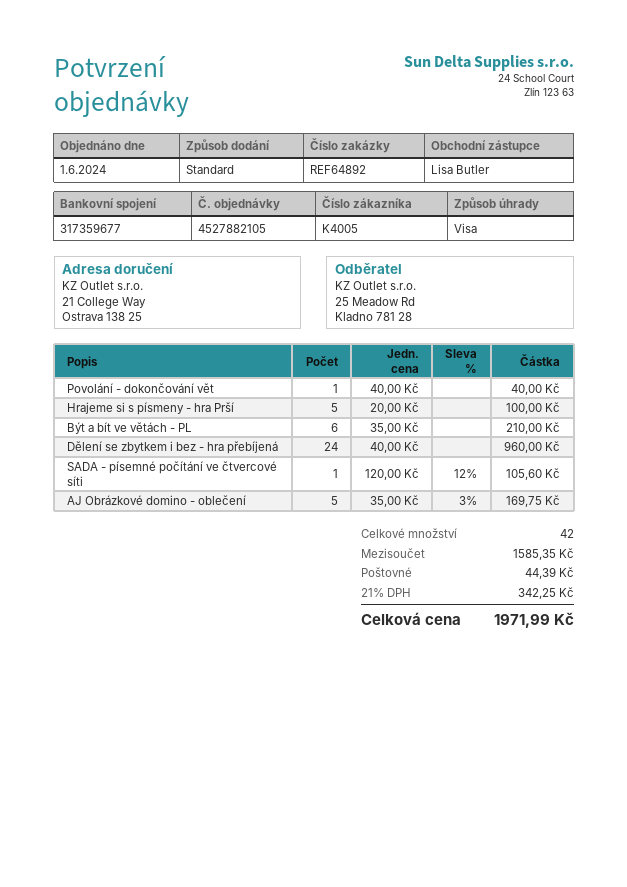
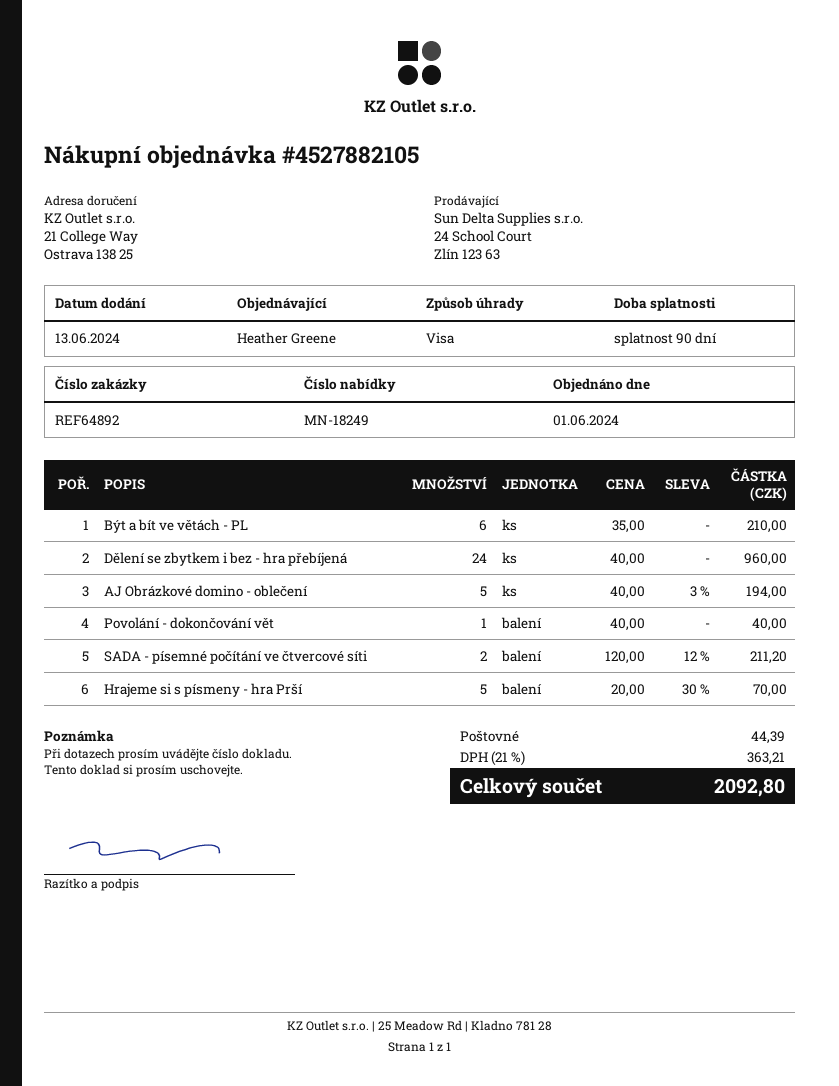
Hrajeme si s písmeny - hra Prší: 5 x 20.00 = 100.00 -> 5 x 20.00 - 30% = 70.00
SADA - písemné počítání ve čtvercové síti: 1 x 120.00 - 12% = 105.60 -> 2 x 120.00 - 12% = 211.20
AJ Obrázkové domino - oblečení: 5 x 35.00 - 3% = 169.75 -> 5 x 40.00 - 3% = 194.00
tax: 21% = 342.25 -> 21% = 363.21
total: 1971.99 -> 2092.80

